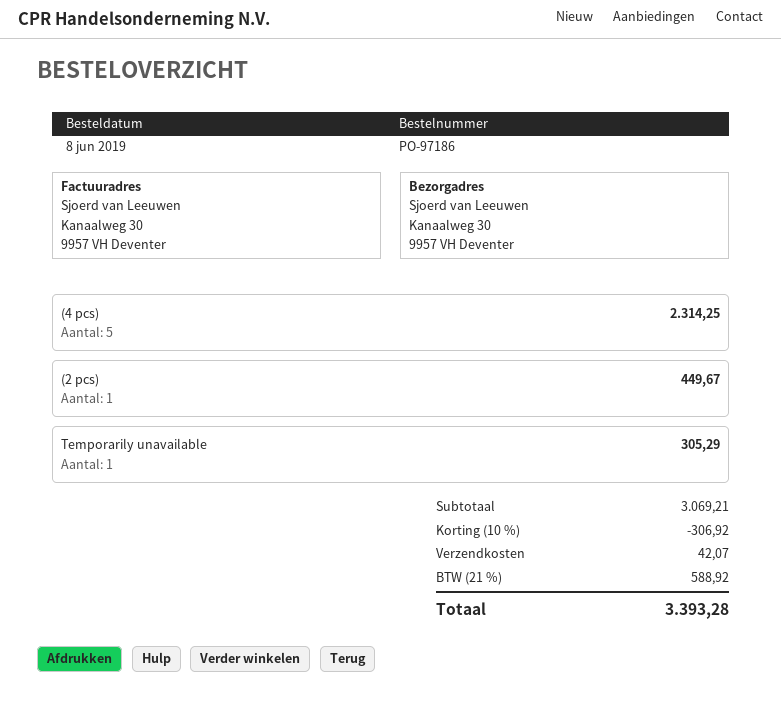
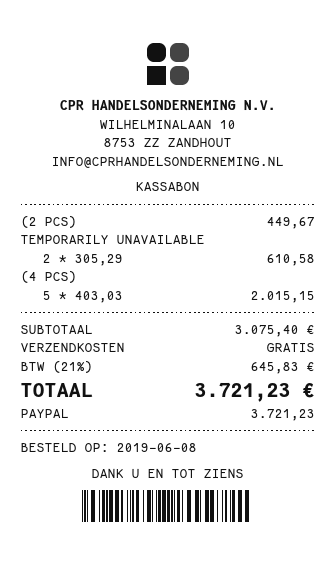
(4 pcs): 5 for 2314.25 -> 5 for 2015.15
Temporarily unavailable: 1 for 305.29 -> 2 for 610.58
subtotal: 3069.21 -> 3075.40
discount: 10% = 306.92 -> none
shipping: 42.07 -> 0.00
tax: 21% = 588.92 -> 21% = 645.83
total: 3393.28 -> 3721.23

